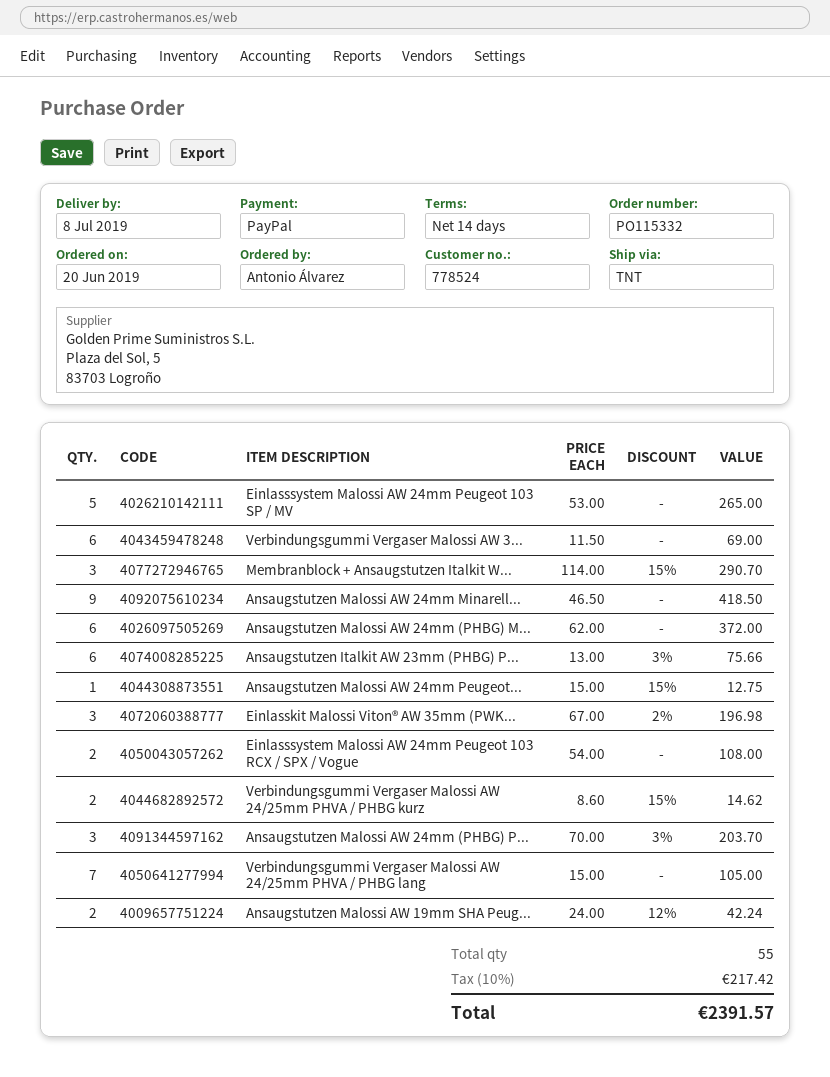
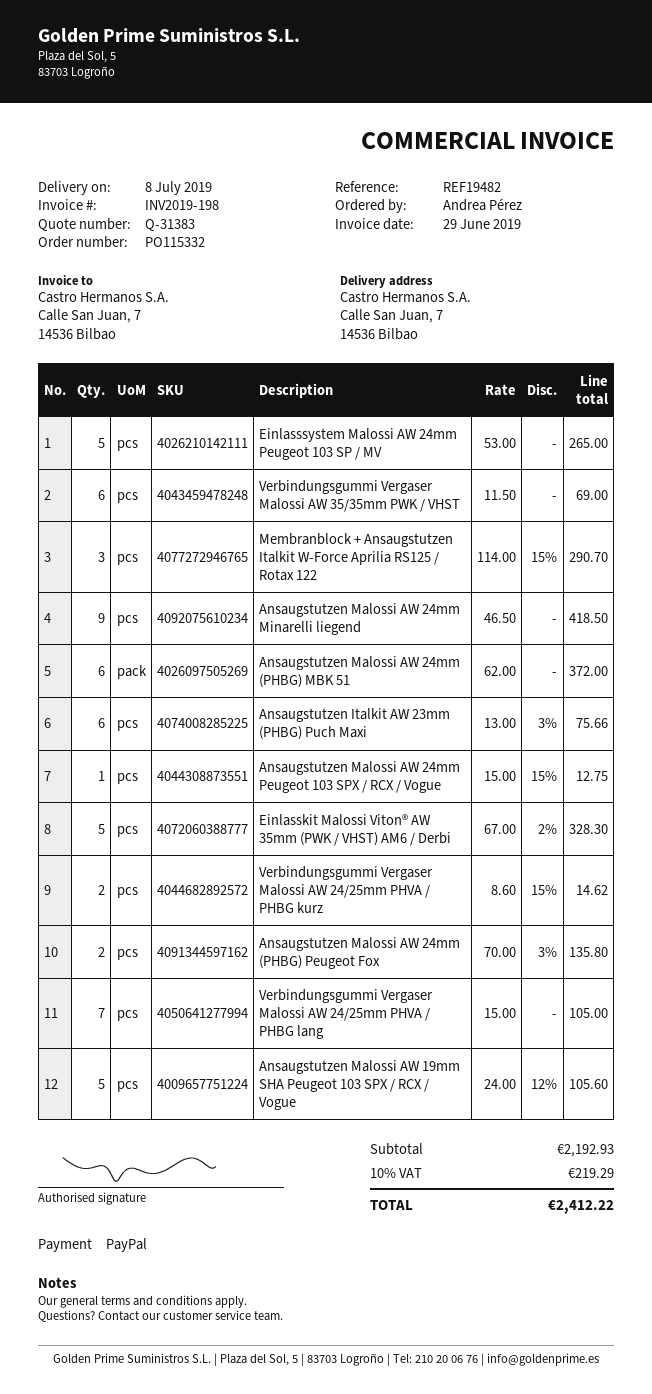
ordered by: Antonio Álvarez -> Andrea Pérez
Einlasskit Malossi Viton® AW 35mm (PWK...: 3 x 67.00 - 2% = 196.98 -> 5 x 67.00 - 2% = 328.30
Einlasssystem Malossi AW 24mm Peugeot 103 RCX / SPX / Vogue: 2 x 54.00 = 108.00 -> none
Ansaugstutzen Malossi AW 24mm (PHBG) P...: 3 x 70.00 - 3% = 203.70 -> 2 x 70.00 - 3% = 135.80
Ansaugstutzen Malossi AW 19mm SHA Peug...: 2 x 24.00 - 12% = 42.24 -> 5 x 24.00 - 12% = 105.60
tax: 10% = 217.42 -> 10% = 219.29
total: 2391.57 -> 2412.22

